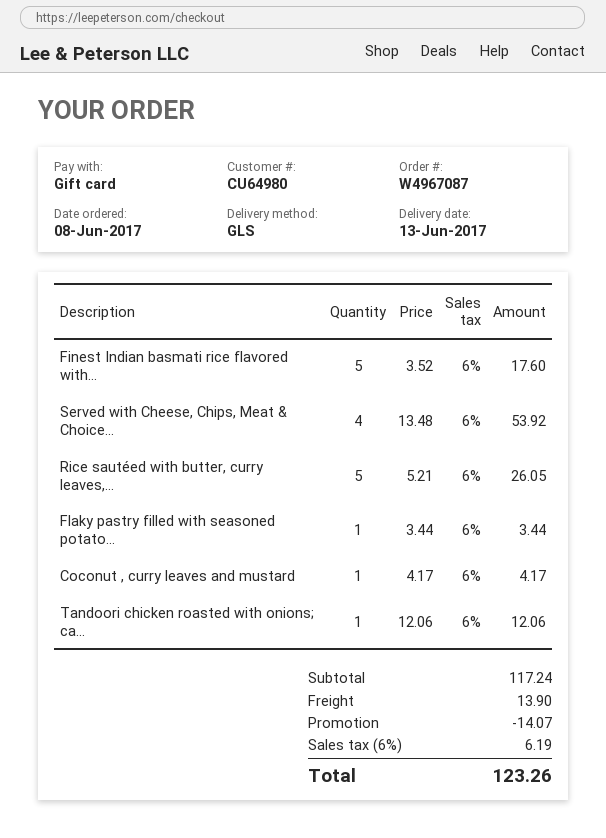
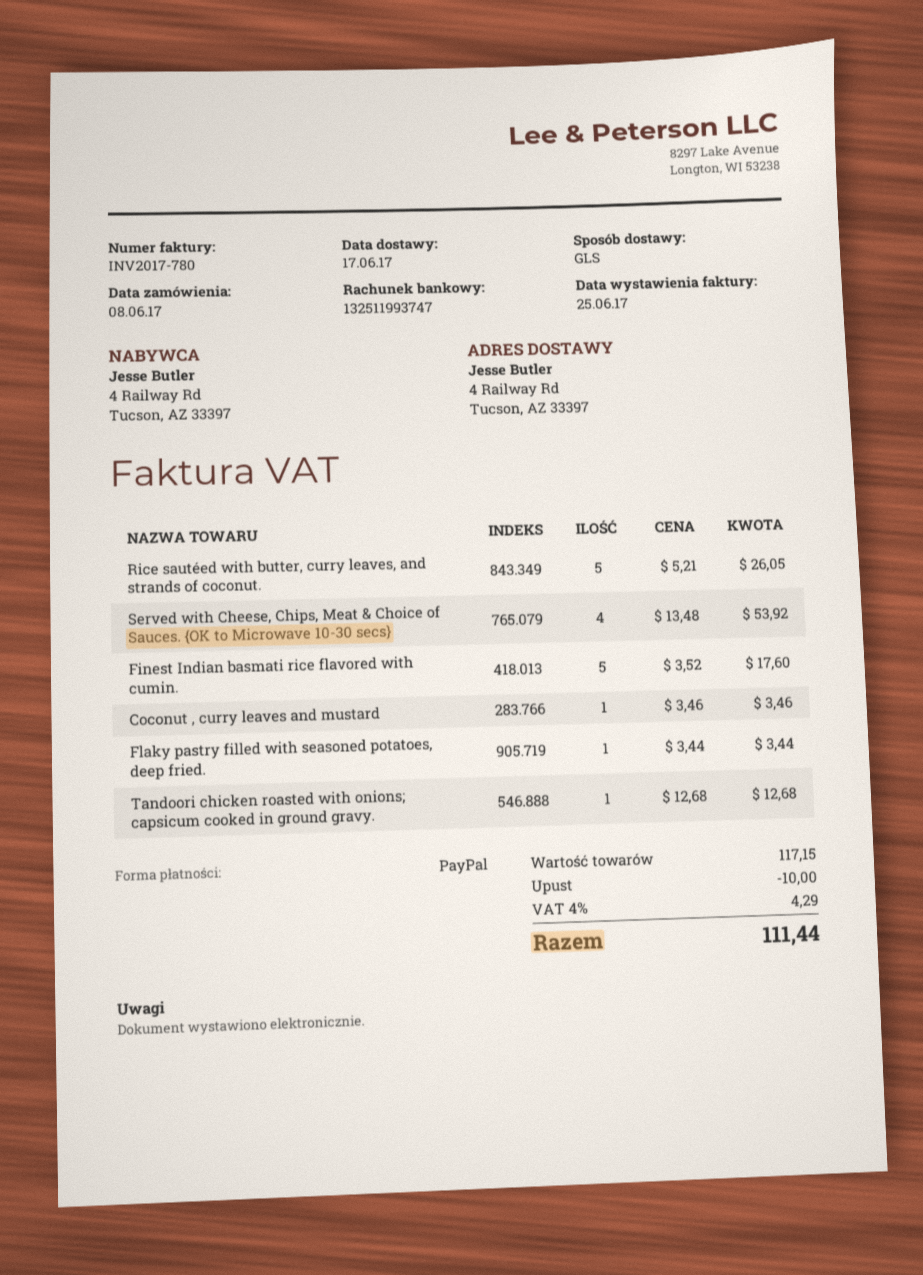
delivery date: 2017-06-13 -> 2017-06-17
payment method: gift card -> PayPal
Coconut , curry leaves and mustard: 1 x 4.17 = 4.17 -> 1 x 3.46 = 3.46
Tandoori chicken roasted with onions; ca...: 1 x 12.06 = 12.06 -> 1 x 12.68 = 12.68
subtotal: 117.24 -> 117.15
discount: 14.07 -> 10.00
shipping: 13.90 -> none
tax: 6% = 6.19 -> 4% = 4.29
total: 123.26 -> 111.44

